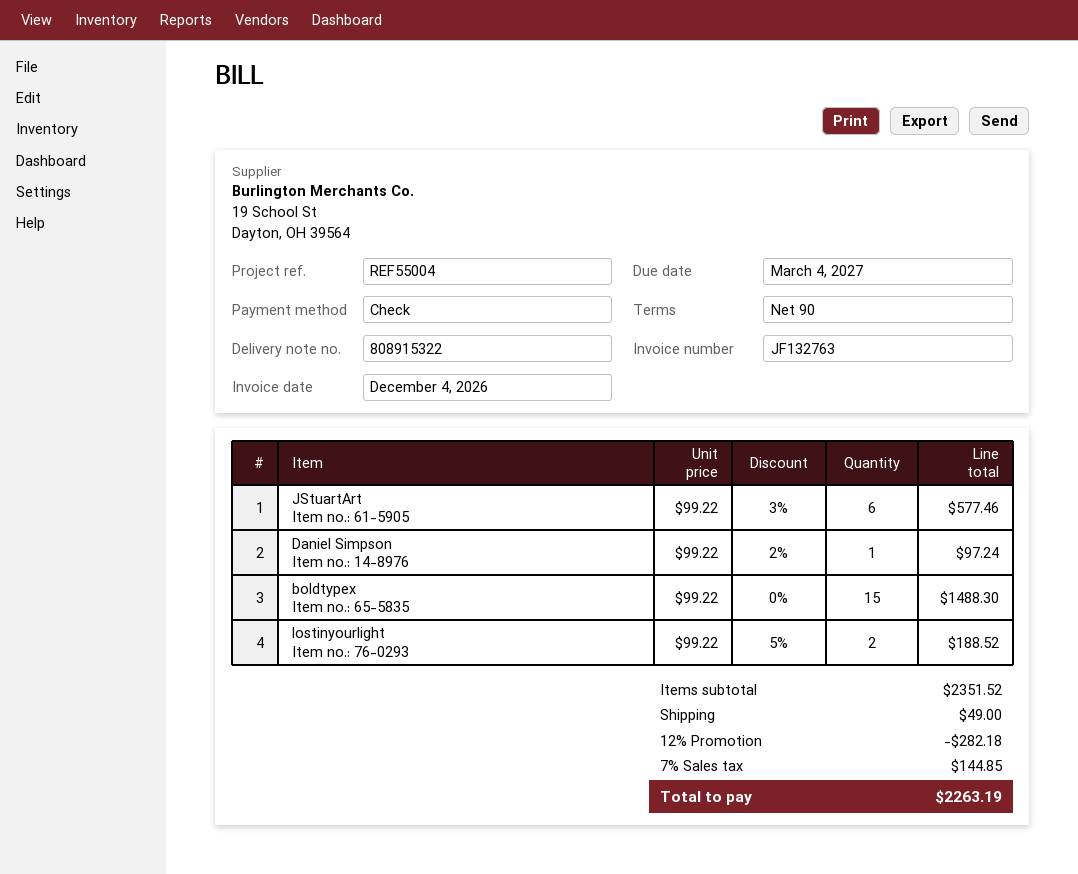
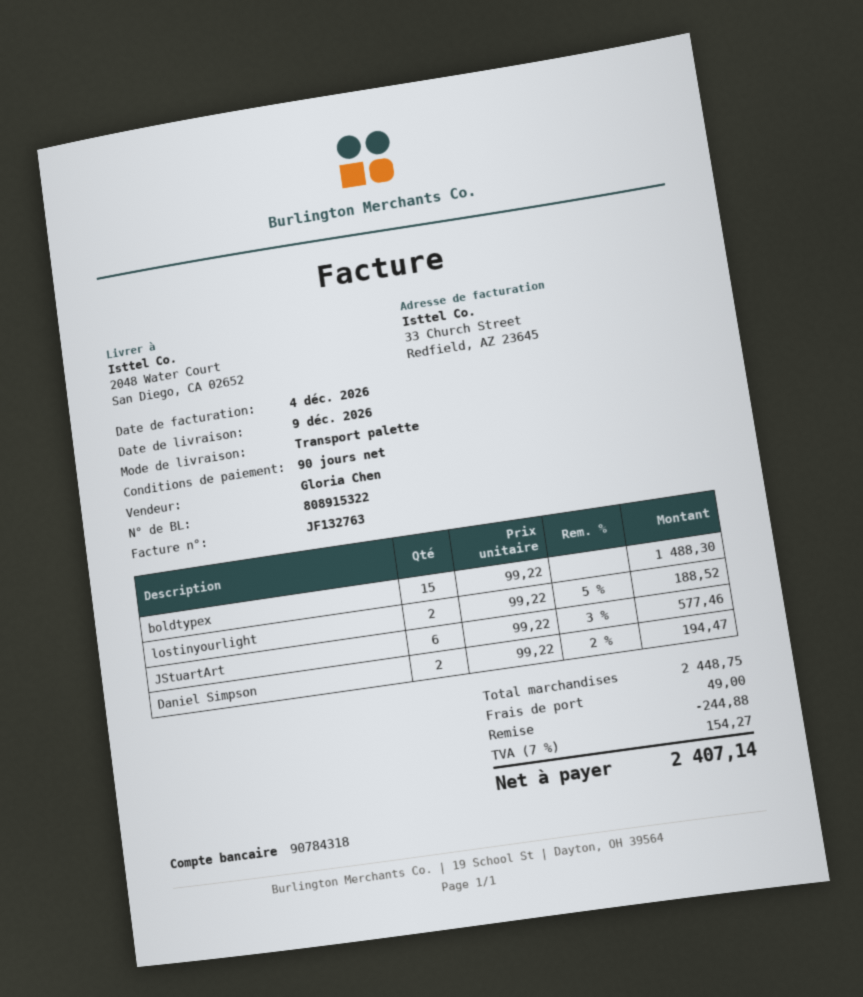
Daniel Simpson: 1 x 99.22 - 2% = 97.24 -> 2 x 99.22 - 2% = 194.47
subtotal: 2351.52 -> 2448.75
discount: 282.18 -> 244.88
tax: 7% = 144.85 -> 7% = 154.27
total: 2263.19 -> 2407.14

